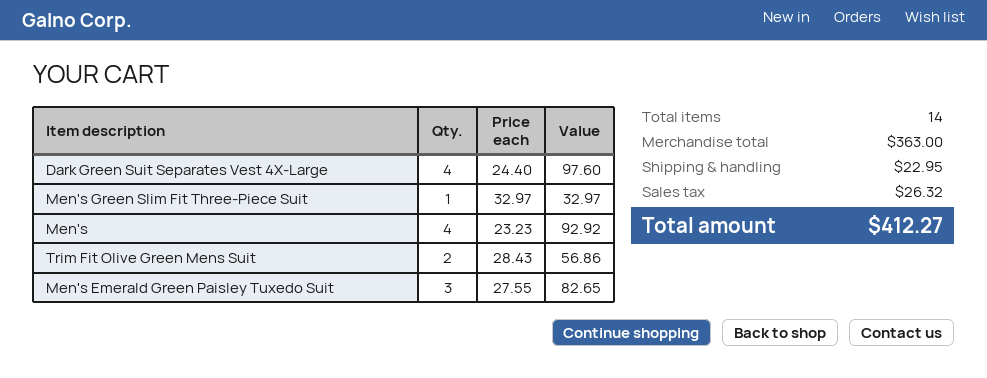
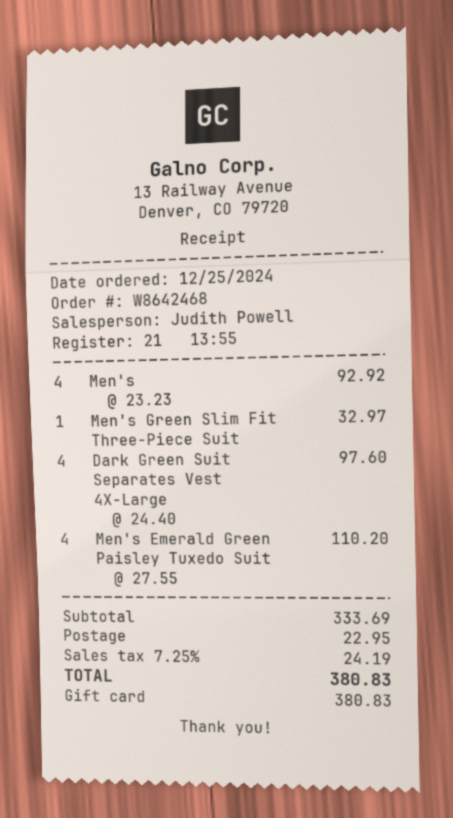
Trim Fit Olive Green Mens Suit: 2 x 28.43 = 56.86 -> none
Men's Emerald Green Paisley Tuxedo Suit: 3 x 27.55 = 82.65 -> 4 x 27.55 = 110.20
subtotal: 363.00 -> 333.69
tax: 26.32 -> 24.19
total: 412.27 -> 380.83

